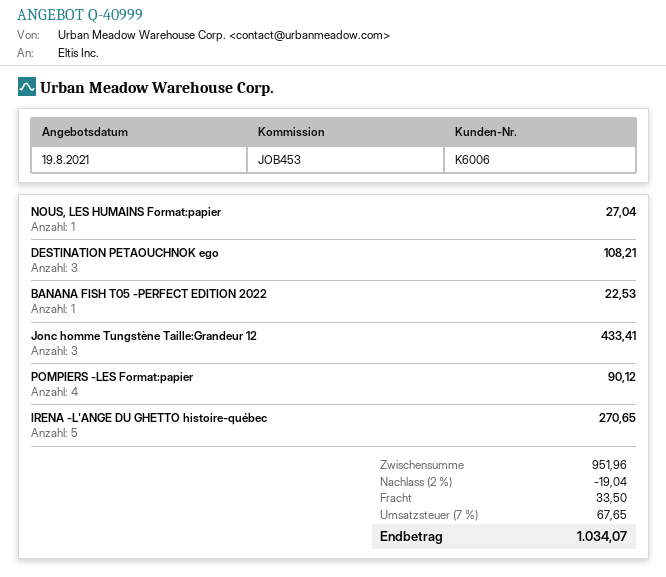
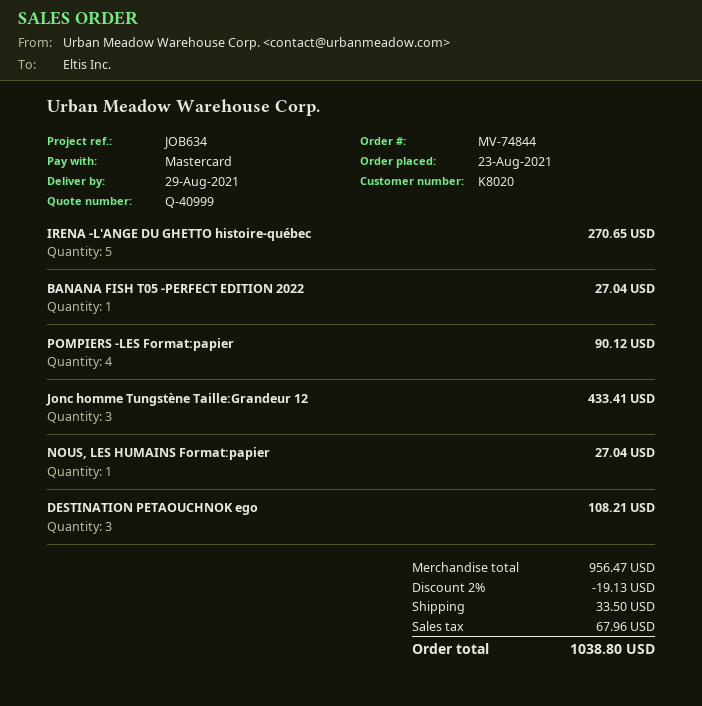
customer number: K6006 -> K8020
reference: JOB453 -> JOB634
BANANA FISH T05 -PERFECT EDITION 2022: 1 for 22.53 -> 1 for 27.04
subtotal: 951.96 -> 956.47
discount: 2% = 19.04 -> 2% = 19.13
tax: 67.65 -> 67.96
total: 1034.07 -> 1038.80

